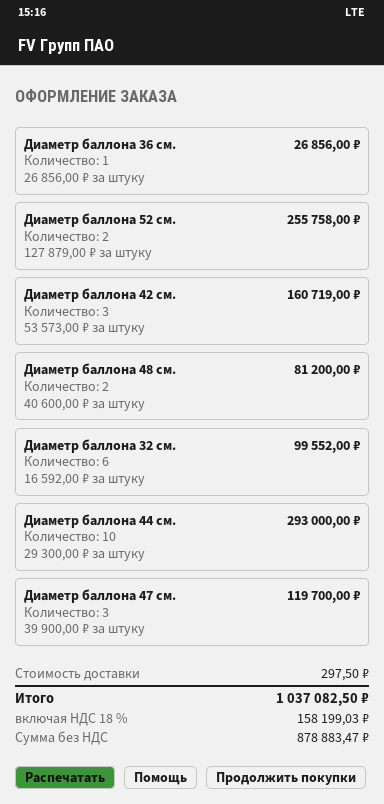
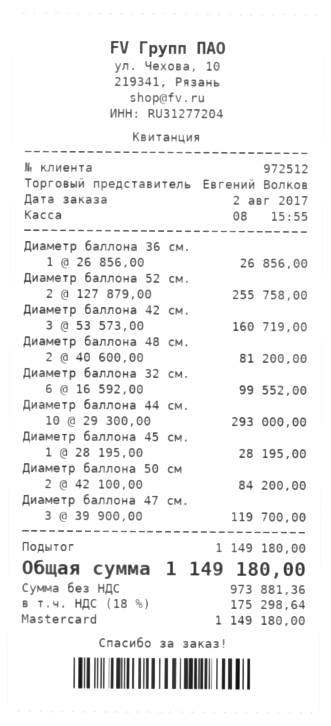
Диаметр баллона 45 см.: none -> 1 x 28195.00 = 28195.00
Диаметр баллона 50 см: none -> 2 x 42100.00 = 84200.00
shipping: 297.50 -> none
net: 878883.47 -> 973881.36
tax: 18% = 158199.03 -> 18% = 175298.64
total: 1037082.50 -> 1149180.00

